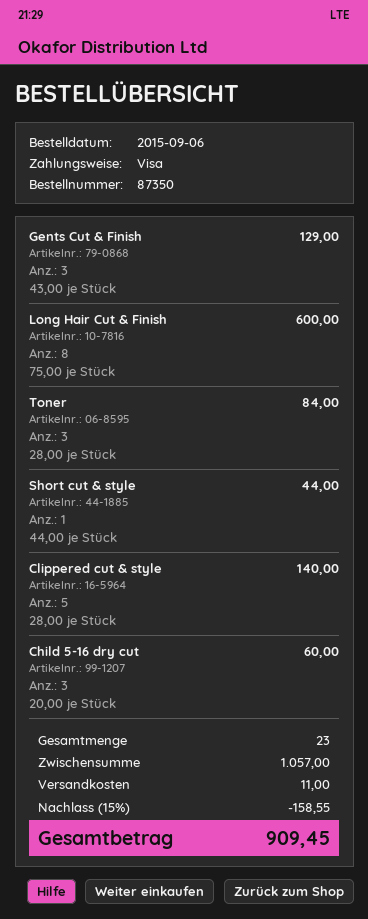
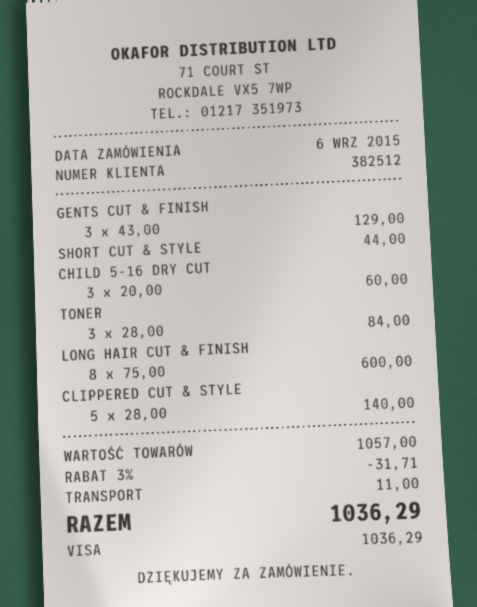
discount: 15% = 158.55 -> 3% = 31.71
total: 909.45 -> 1036.29

